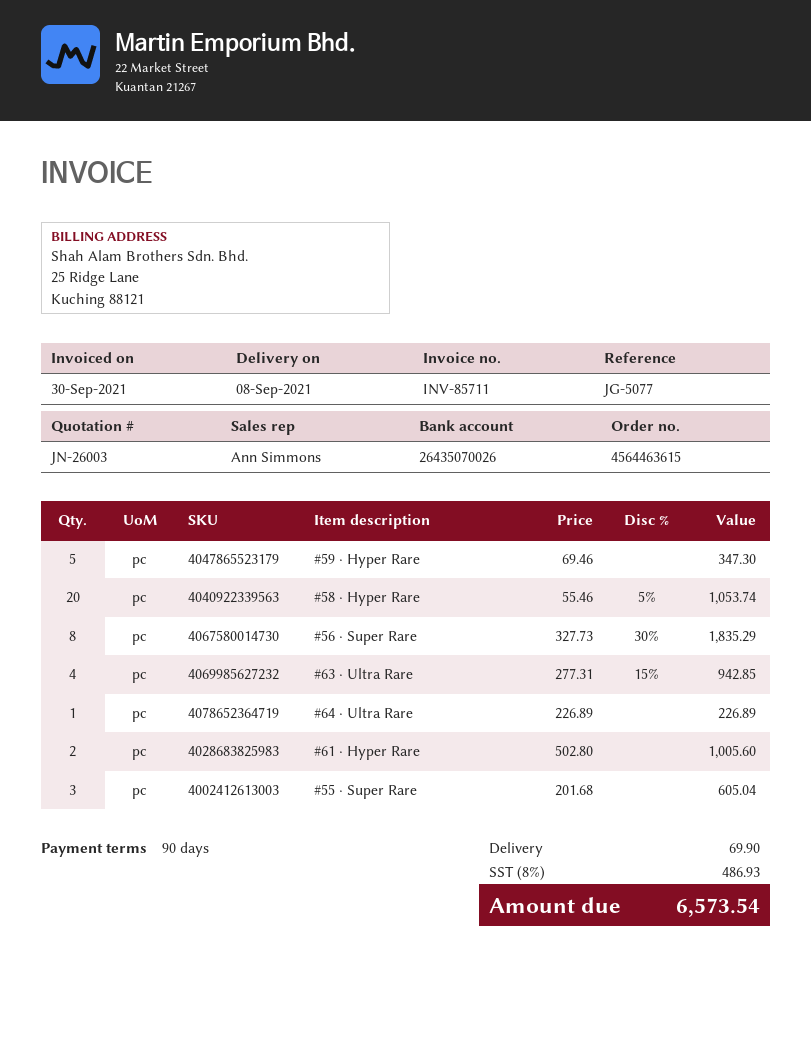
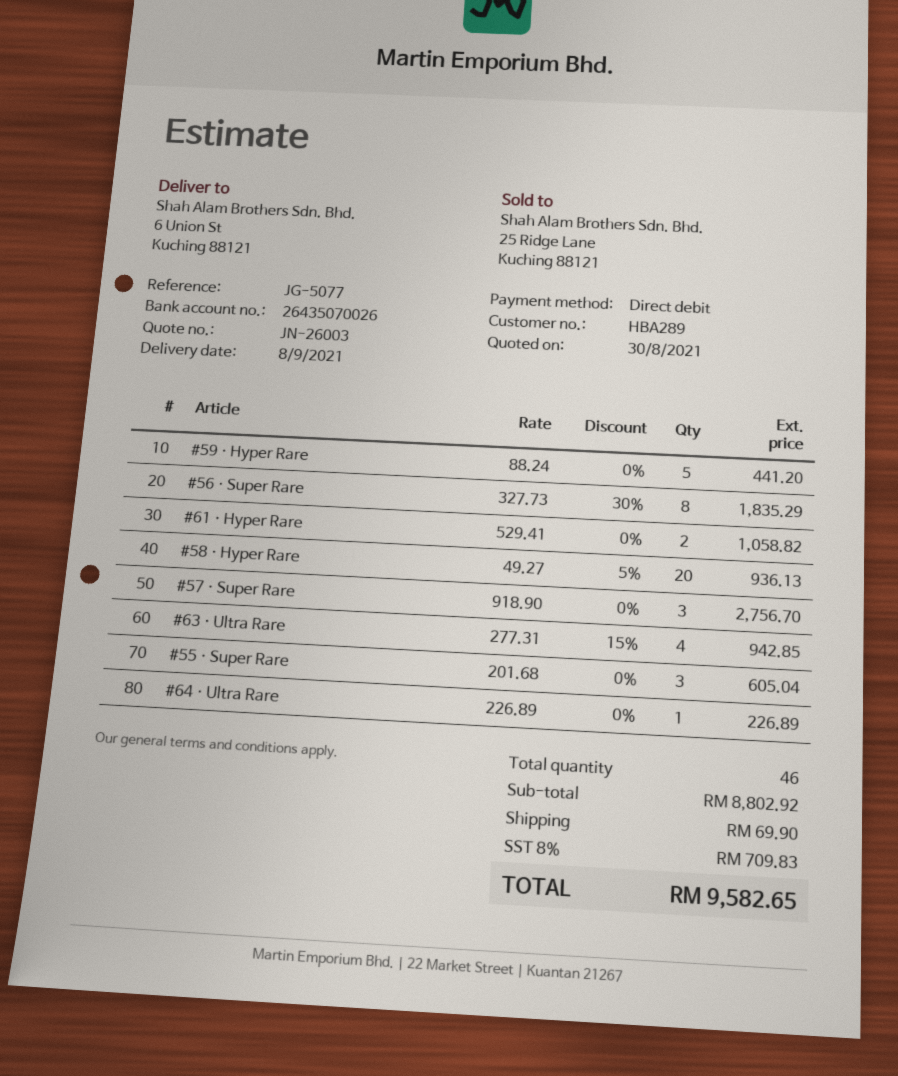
#59 · Hyper Rare: 5 x 69.46 = 347.30 -> 5 x 88.24 = 441.20
#58 · Hyper Rare: 20 x 55.46 - 5% = 1053.74 -> 20 x 49.27 - 5% = 936.13
#61 · Hyper Rare: 2 x 502.80 = 1005.60 -> 2 x 529.41 = 1058.82
#57 · Super Rare: none -> 3 x 918.90 = 2756.70
tax: 8% = 486.93 -> 8% = 709.83
total: 6573.54 -> 9582.65

